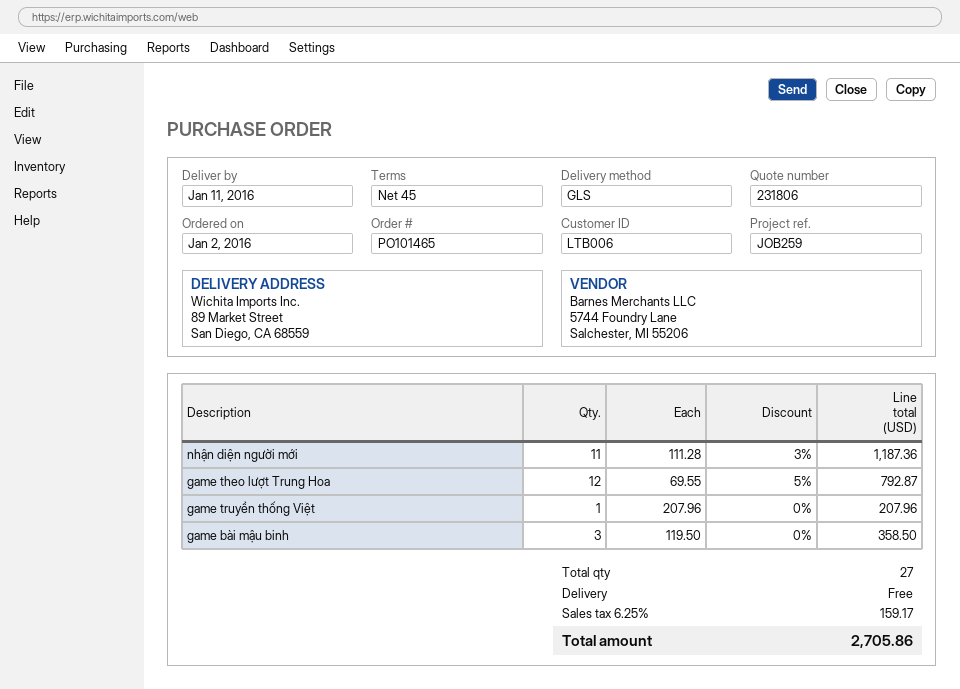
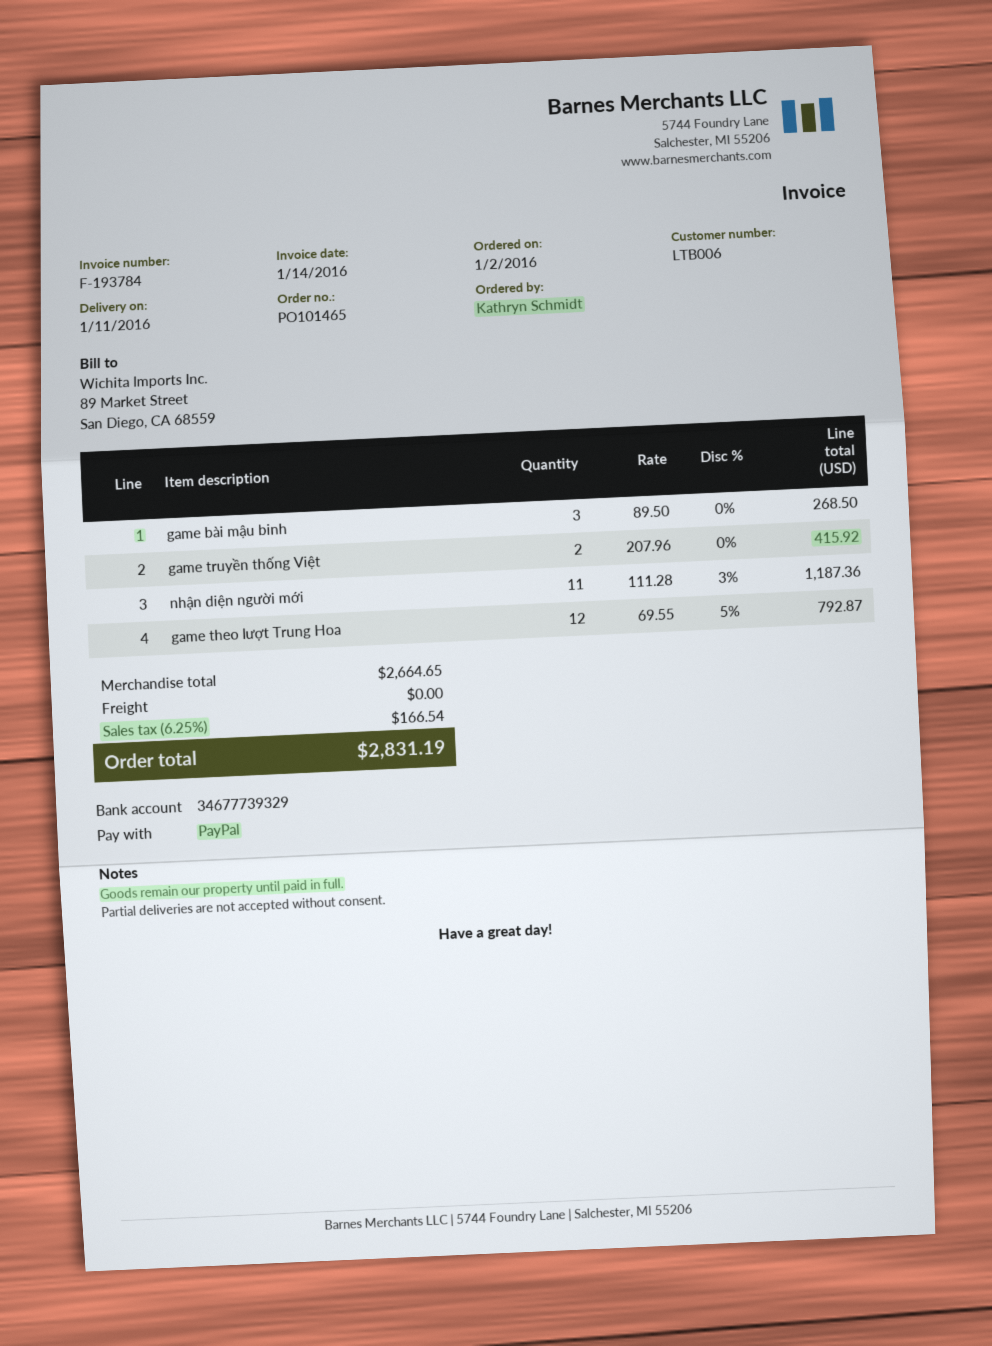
game truyền thống Việt: 1 x 207.96 = 207.96 -> 2 x 207.96 = 415.92
game bài mậu binh: 3 x 119.50 = 358.50 -> 3 x 89.50 = 268.50
tax: 6.25% = 159.17 -> 6.25% = 166.54
total: 2705.86 -> 2831.19

